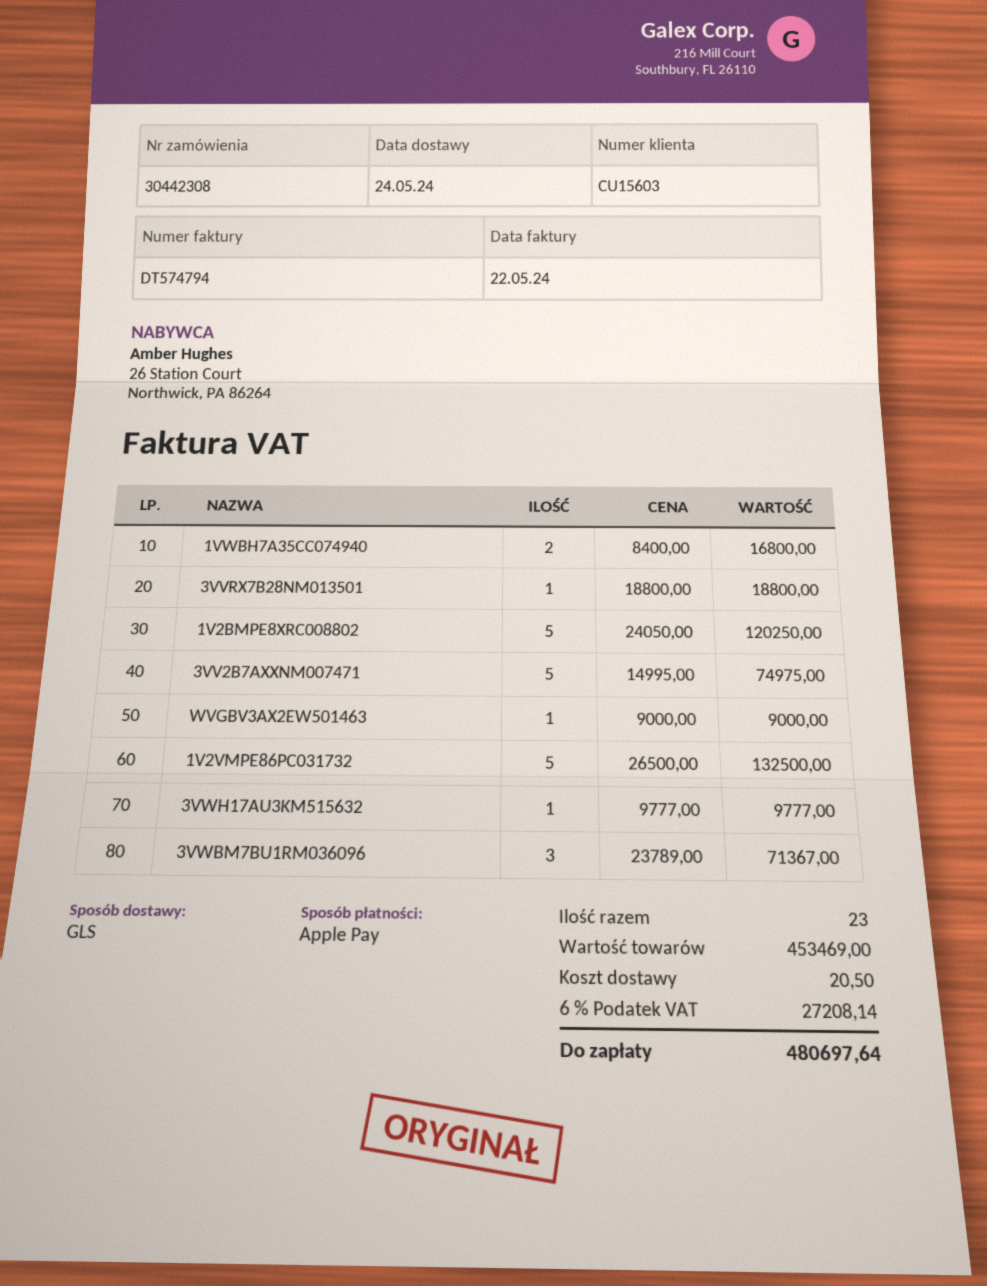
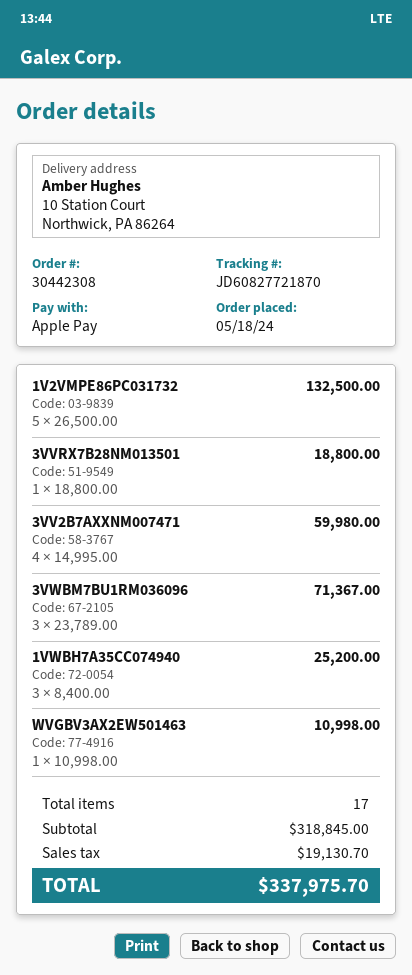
1VWBH7A35CC074940: 2 x 8400.00 = 16800.00 -> 3 x 8400.00 = 25200.00
1V2BMPE8XRC008802: 5 x 24050.00 = 120250.00 -> none
3VV2B7AXXNM007471: 5 x 14995.00 = 74975.00 -> 4 x 14995.00 = 59980.00
WVGBV3AX2EW501463: 1 x 9000.00 = 9000.00 -> 1 x 10998.00 = 10998.00
3VWH17AU3KM515632: 1 x 9777.00 = 9777.00 -> none
total quantity: 23 -> 17
subtotal: 453469.00 -> 318845.00
shipping: 20.50 -> none
tax: 27208.14 -> 19130.70
total: 480697.64 -> 337975.70

